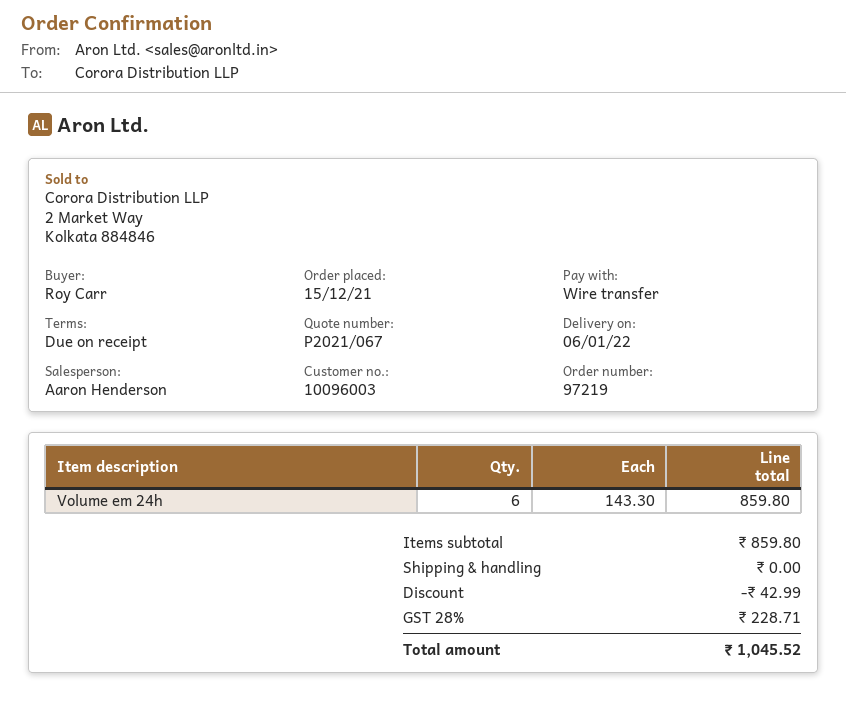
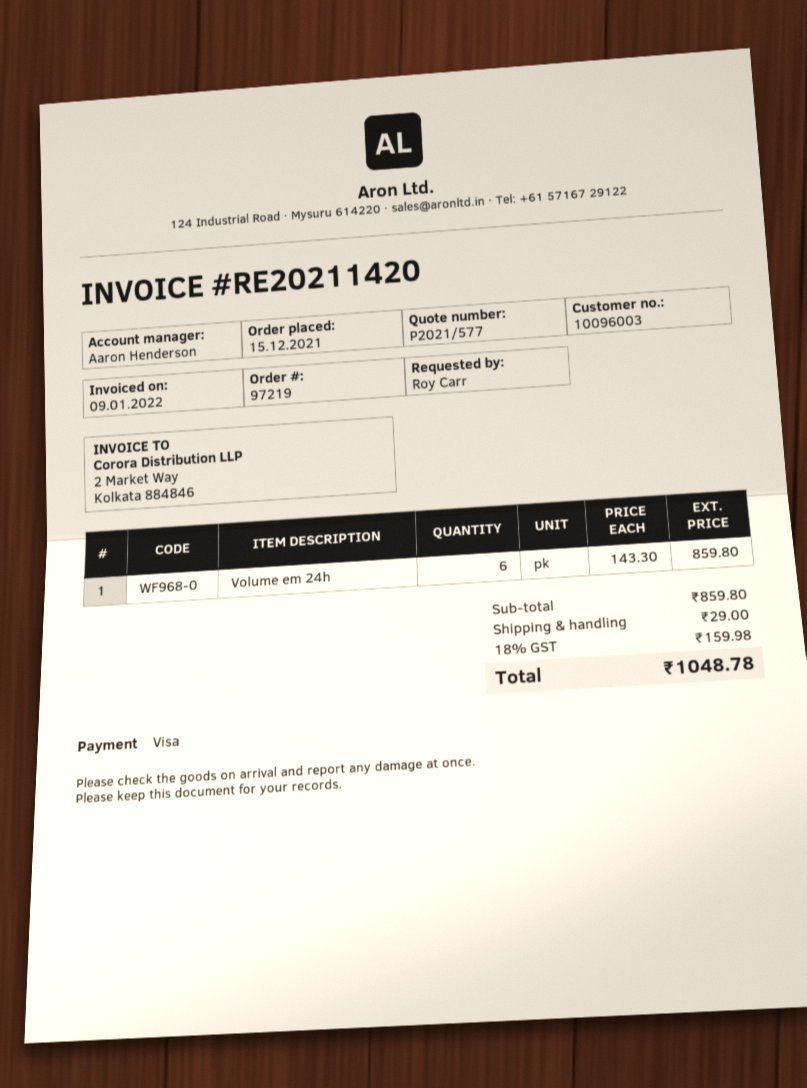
quote number: P2021/067 -> P2021/577
payment method: bank transfer -> Visa
discount: 42.99 -> none
shipping: 0.00 -> 29.00
tax: 28% = 228.71 -> 18% = 159.98
total: 1045.52 -> 1048.78

